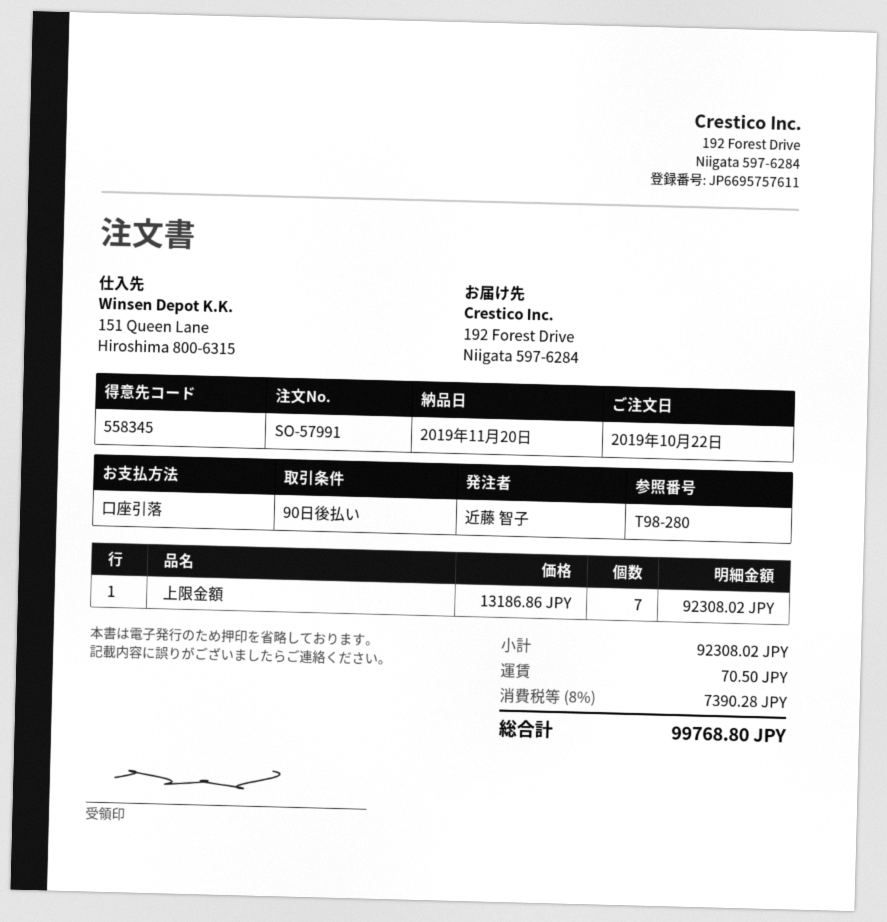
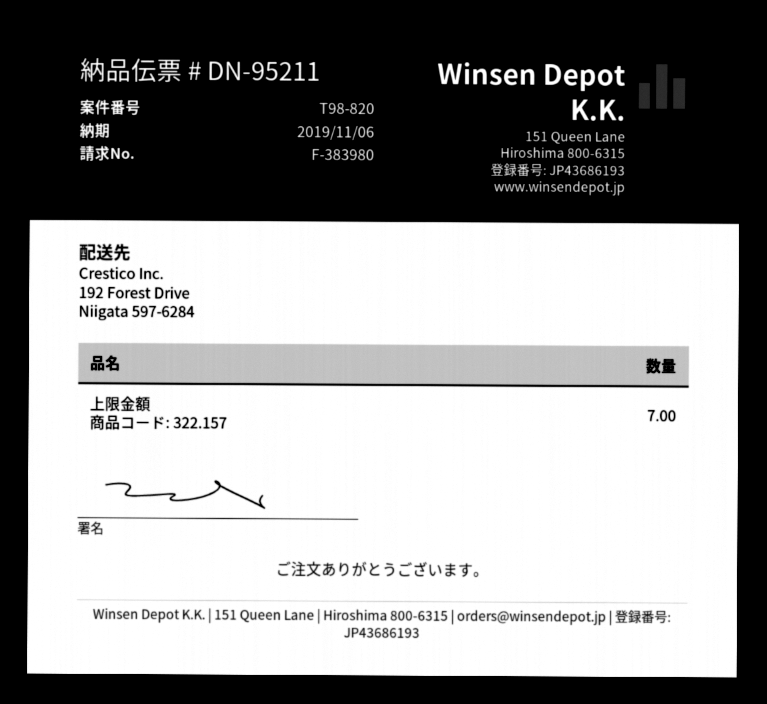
delivery date: 2019-11-20 -> 2019-11-06
reference: T98-280 -> T98-820

